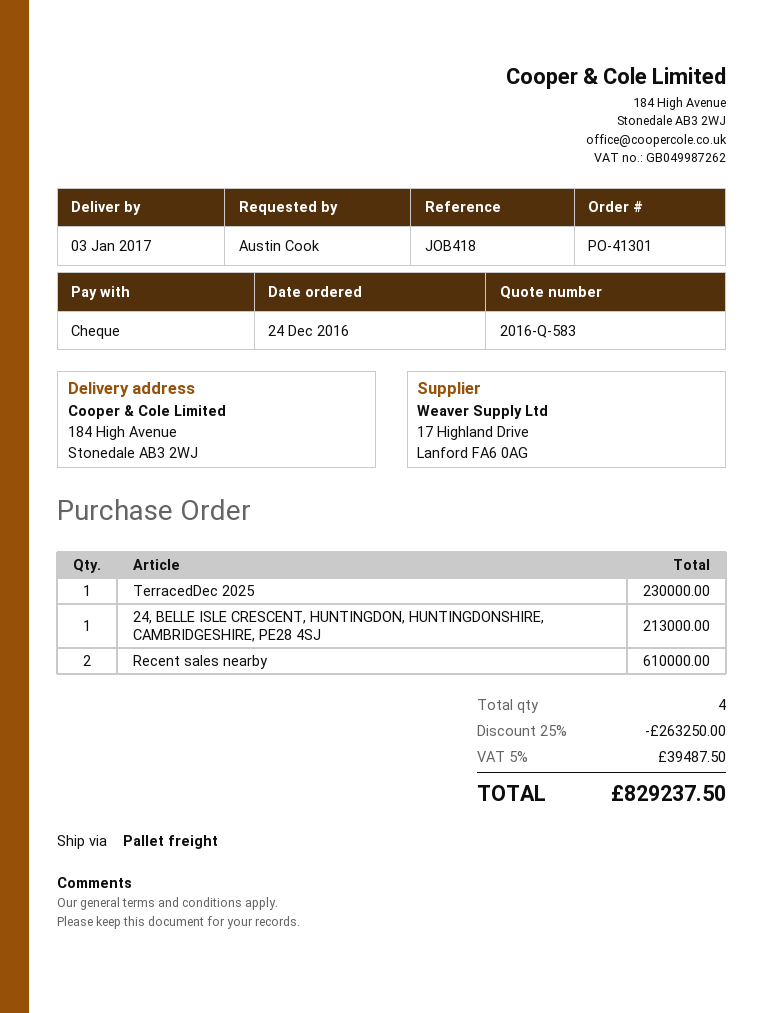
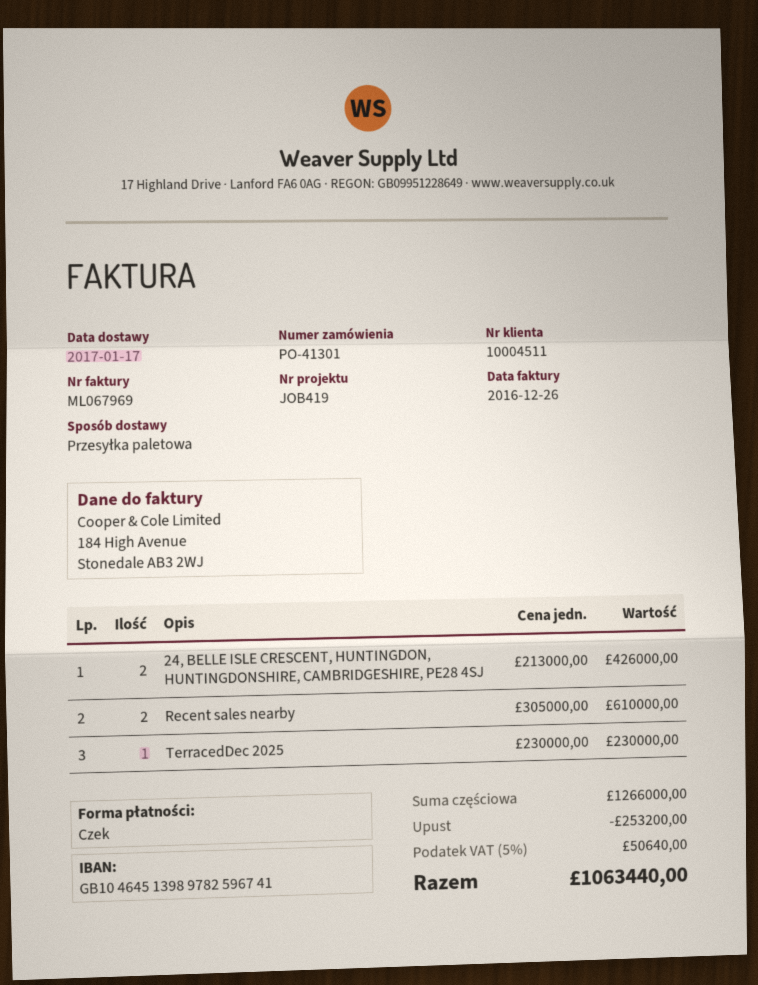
delivery date: 2017-01-03 -> 2017-01-17
reference: JOB418 -> JOB419
24, BELLE ISLE CRESCENT, HUNTINGDON, HUNTINGDONSHIRE, CAMBRIDGESHIRE, PE28 4SJ: 1 for 213000.00 -> 2 for 426000.00
discount: 263250.00 -> 253200.00
tax: 5% = 39487.50 -> 5% = 50640.00
total: 829237.50 -> 1063440.00

